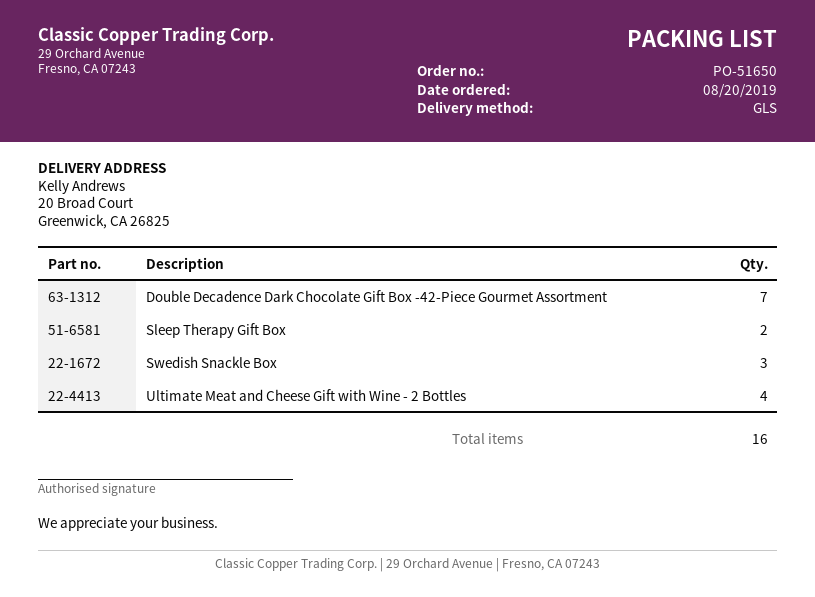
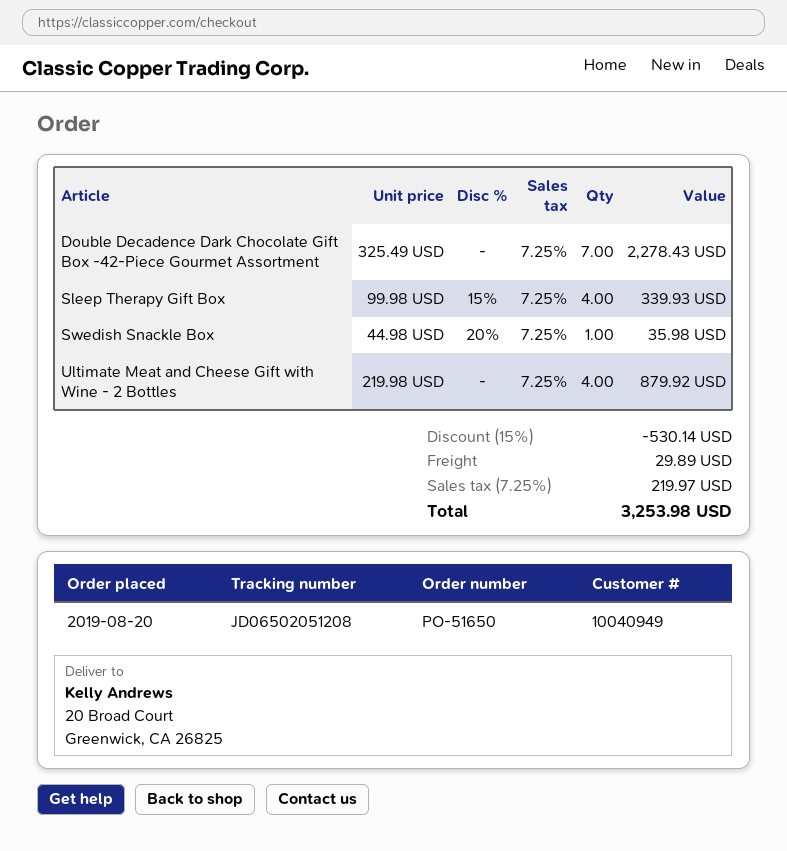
Sleep Therapy Gift Box: 2 -> 4
Swedish Snackle Box: 3 -> 1

